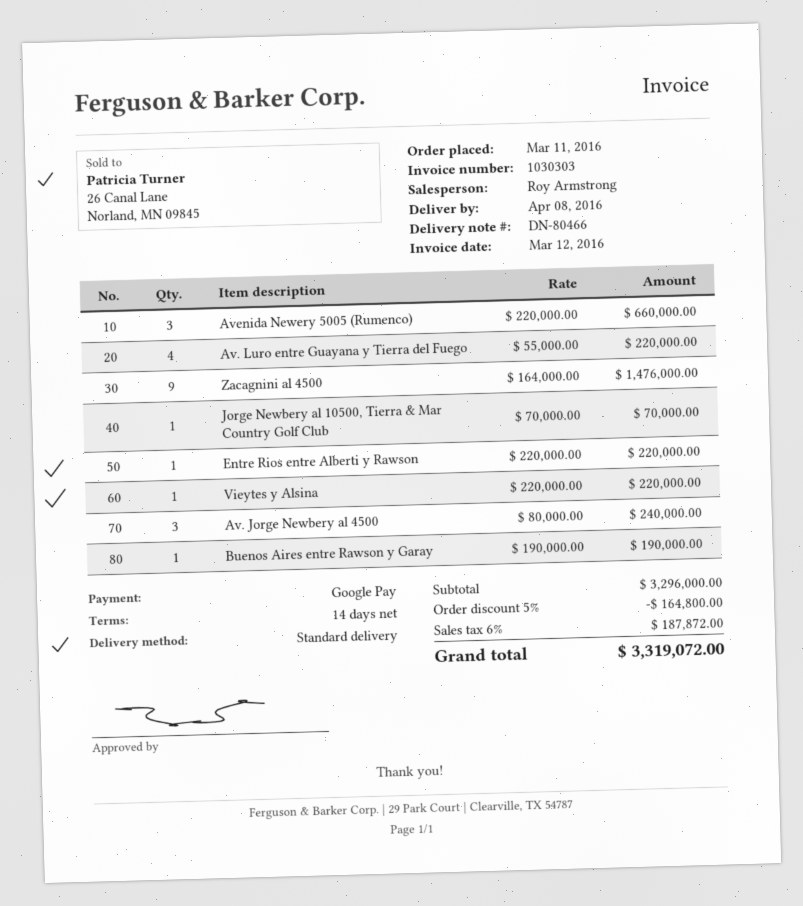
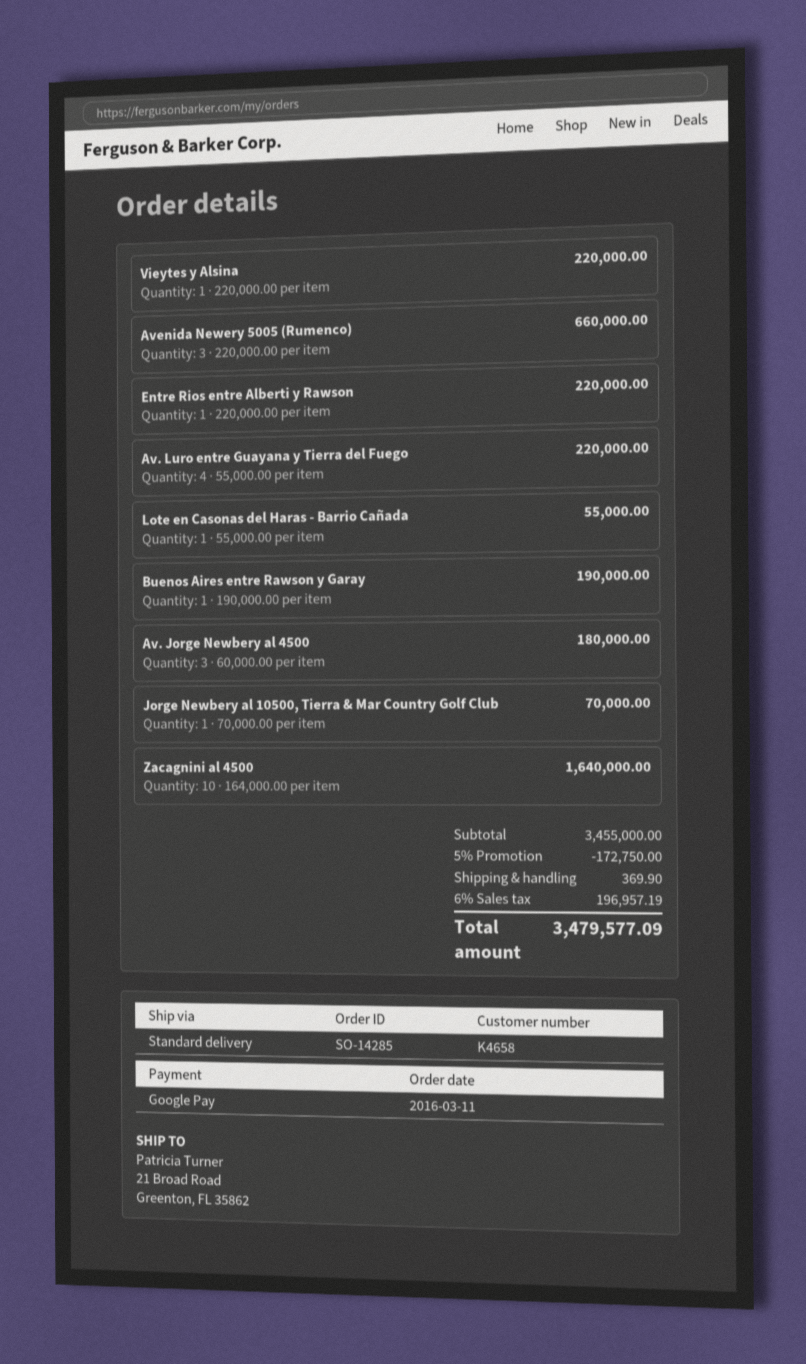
Zacagnini al 4500: 9 x 164000.00 = 1476000.00 -> 10 x 164000.00 = 1640000.00
Av. Jorge Newbery al 4500: 3 x 80000.00 = 240000.00 -> 3 x 60000.00 = 180000.00
Lote en Casonas del Haras - Barrio Cañada: none -> 1 x 55000.00 = 55000.00
subtotal: 3296000.00 -> 3455000.00
discount: 5% = 164800.00 -> 5% = 172750.00
shipping: none -> 369.90
tax: 6% = 187872.00 -> 6% = 196957.19
total: 3319072.00 -> 3479577.09

